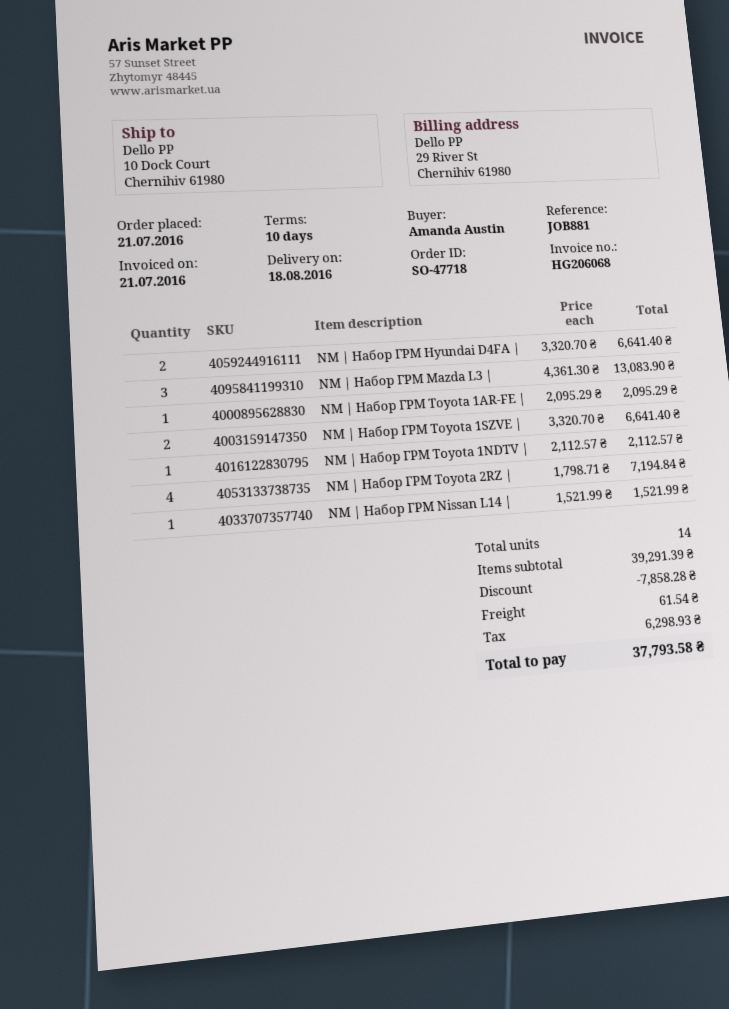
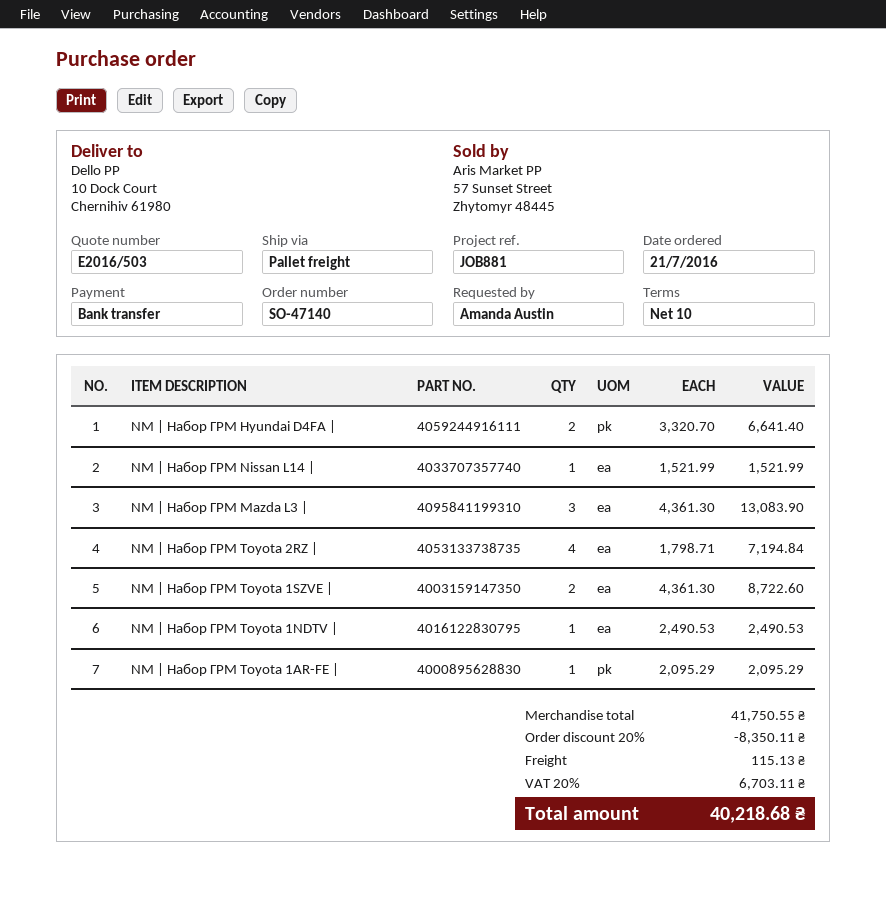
order number: SO-47718 -> SO-47140
NM | Набор ГРМ Toyota 1SZVE |: 2 x 3320.70 = 6641.40 -> 2 x 4361.30 = 8722.60
NM | Набор ГРМ Toyota 1NDTV |: 1 x 2112.57 = 2112.57 -> 1 x 2490.53 = 2490.53
subtotal: 39291.39 -> 41750.55
discount: 7858.28 -> 8350.11
shipping: 61.54 -> 115.13
tax: 6298.93 -> 6703.11
total: 37793.58 -> 40218.68

